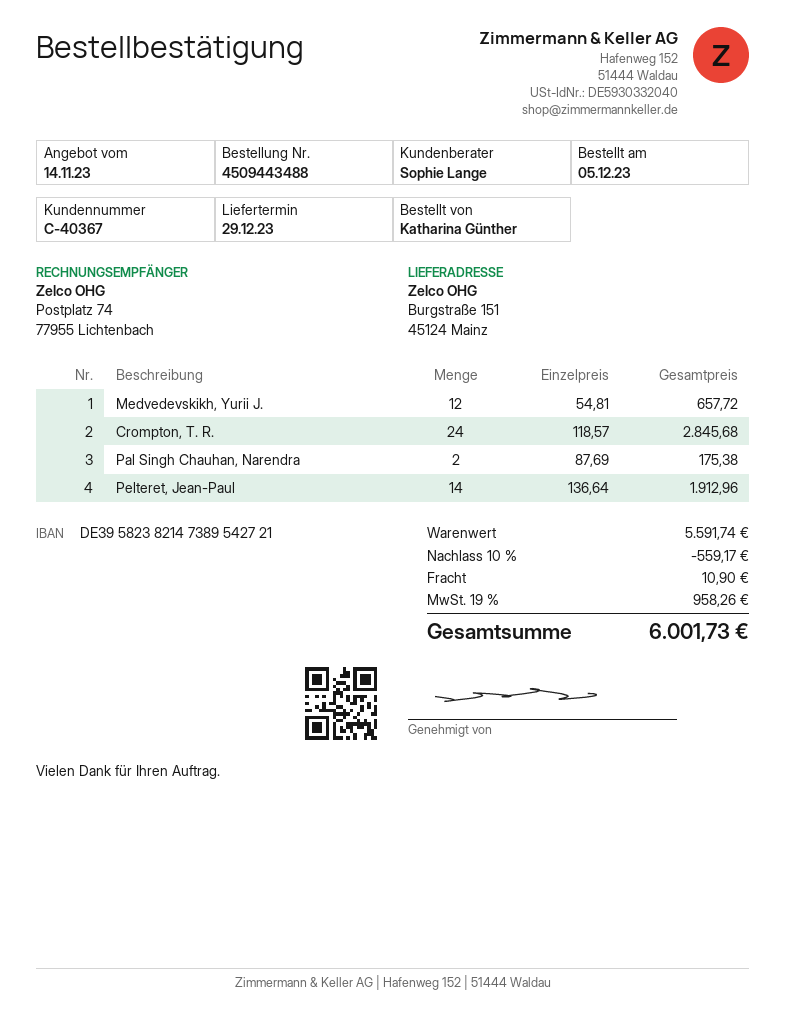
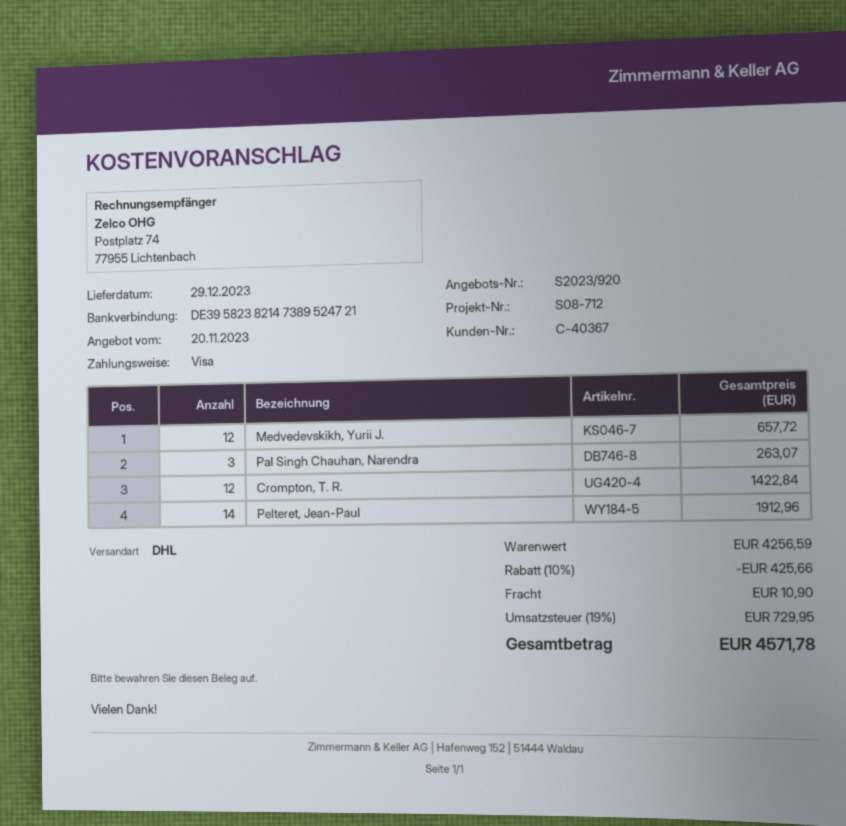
quote date: 2023-11-14 -> 2023-11-20
bank account: DE39582382147389542721 -> DE39582382147389524721
Crompton, T. R.: 24 for 2845.68 -> 12 for 1422.84
Pal Singh Chauhan, Narendra: 2 for 175.38 -> 3 for 263.07
subtotal: 5591.74 -> 4256.59
discount: 10% = 559.17 -> 10% = 425.66
tax: 19% = 958.26 -> 19% = 729.95
total: 6001.73 -> 4571.78

